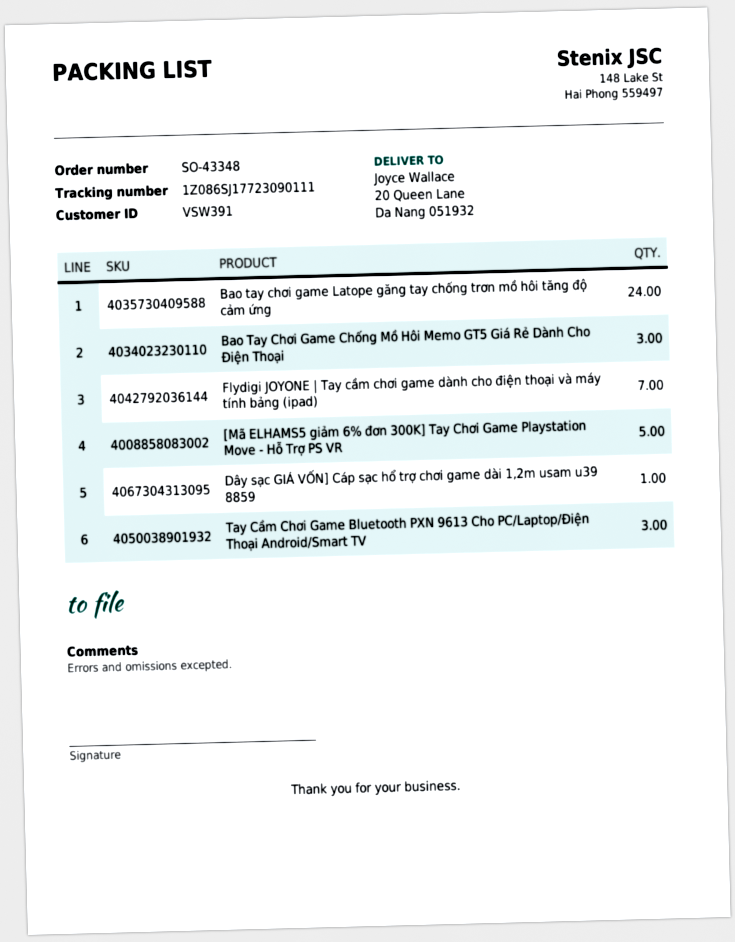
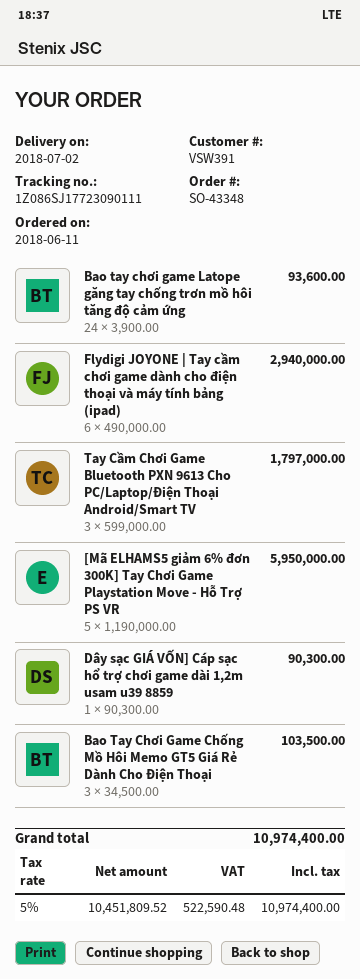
Flydigi JOYONE | Tay cầm chơi game dành cho điện thoại và máy tính bảng (ipad): 7 -> 6

